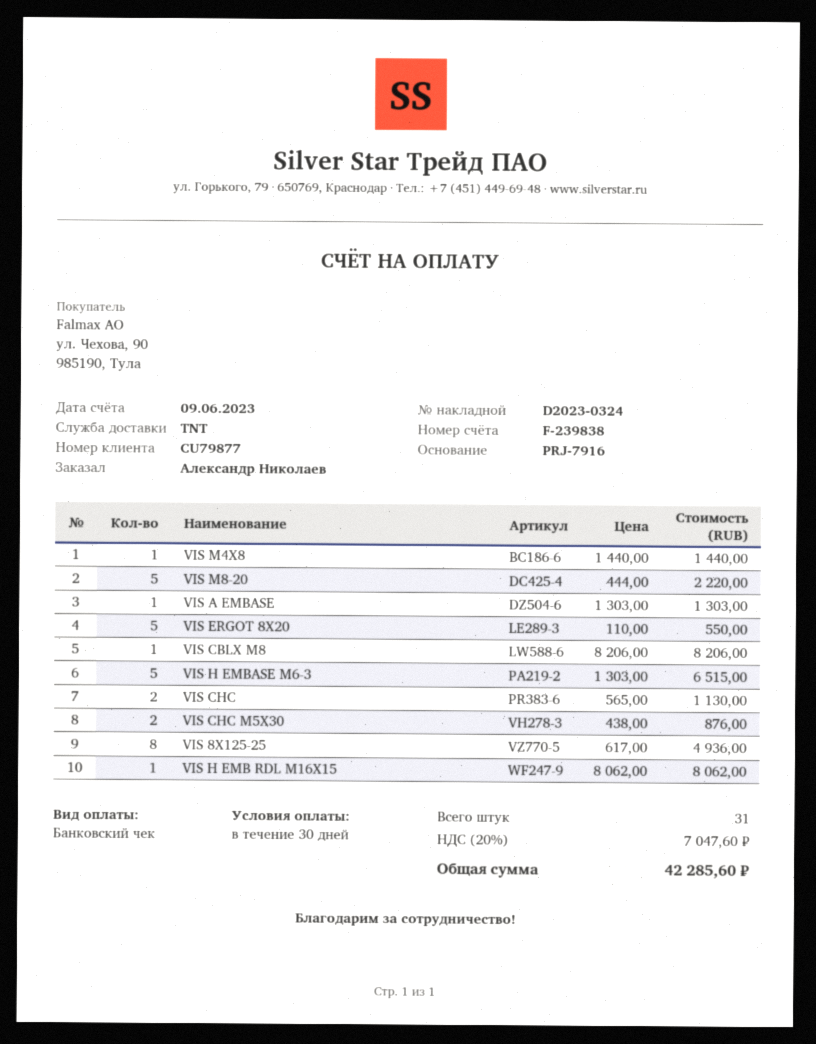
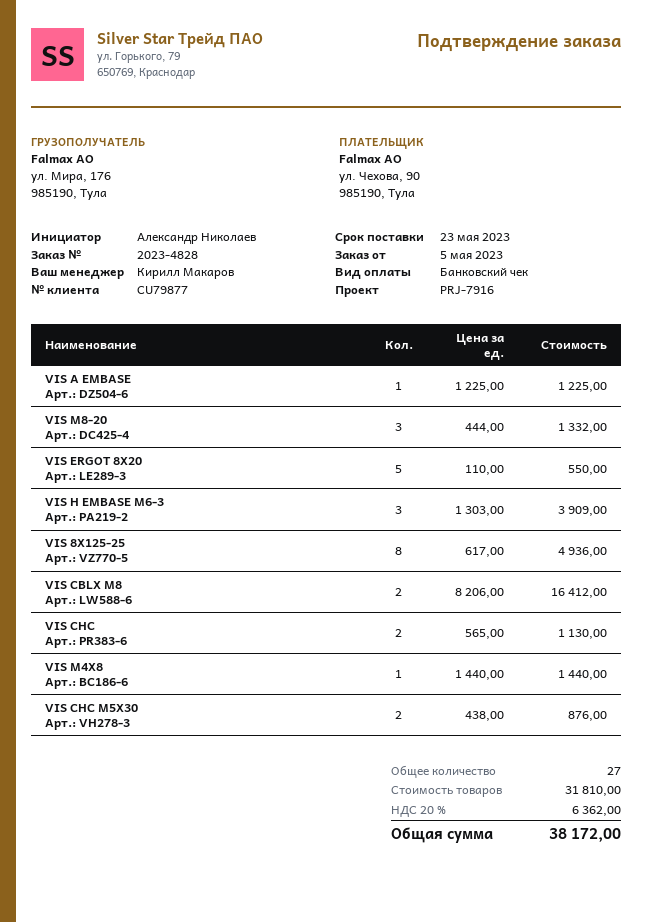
VIS M8-20: 5 x 444.00 = 2220.00 -> 3 x 444.00 = 1332.00
VIS A EMBASE: 1 x 1303.00 = 1303.00 -> 1 x 1225.00 = 1225.00
VIS CBLX M8: 1 x 8206.00 = 8206.00 -> 2 x 8206.00 = 16412.00
VIS H EMBASE M6-3: 5 x 1303.00 = 6515.00 -> 3 x 1303.00 = 3909.00
VIS H EMB RDL M16X15: 1 x 8062.00 = 8062.00 -> none
total quantity: 31 -> 27
tax: 20% = 7047.60 -> 20% = 6362.00
total: 42285.60 -> 38172.00

